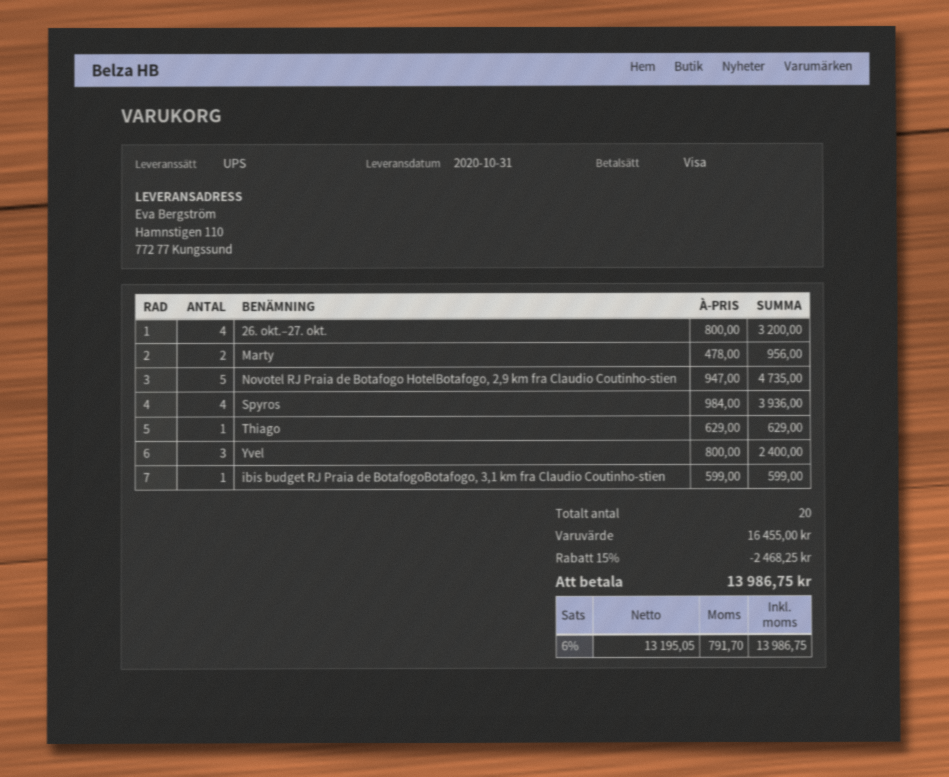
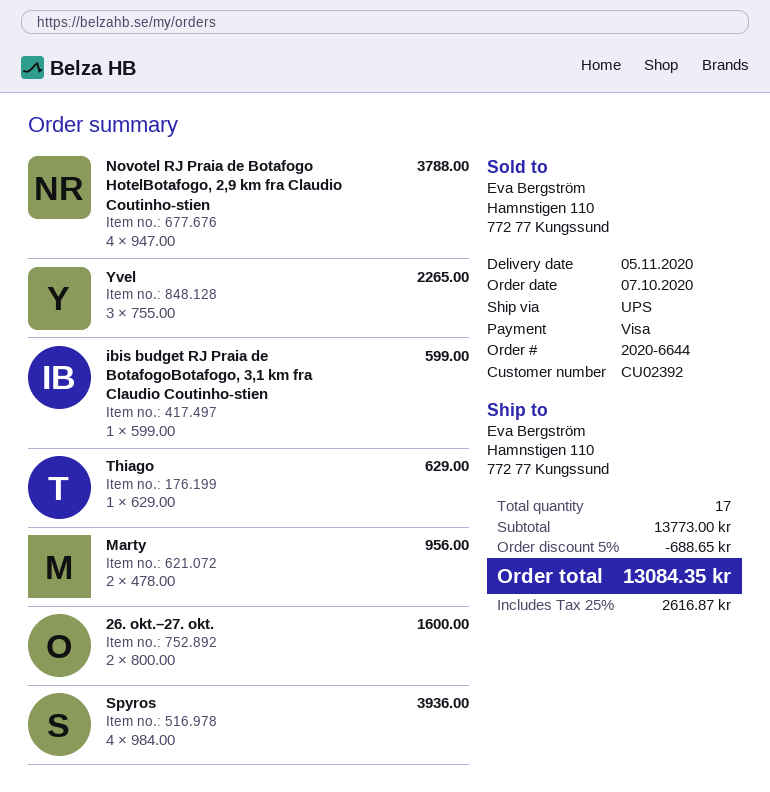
delivery date: 2020-10-31 -> 2020-11-05
26. okt.–27. okt.: 4 x 800.00 = 3200.00 -> 2 x 800.00 = 1600.00
Novotel RJ Praia de Botafogo HotelBotafogo, 2,9 km fra Claudio Coutinho-stien: 5 x 947.00 = 4735.00 -> 4 x 947.00 = 3788.00
Yvel: 3 x 800.00 = 2400.00 -> 3 x 755.00 = 2265.00
total quantity: 20 -> 17
subtotal: 16455.00 -> 13773.00
discount: 15% = 2468.25 -> 5% = 688.65
tax: 6% = 791.70 -> 25% = 2616.87
total: 13986.75 -> 13084.35

